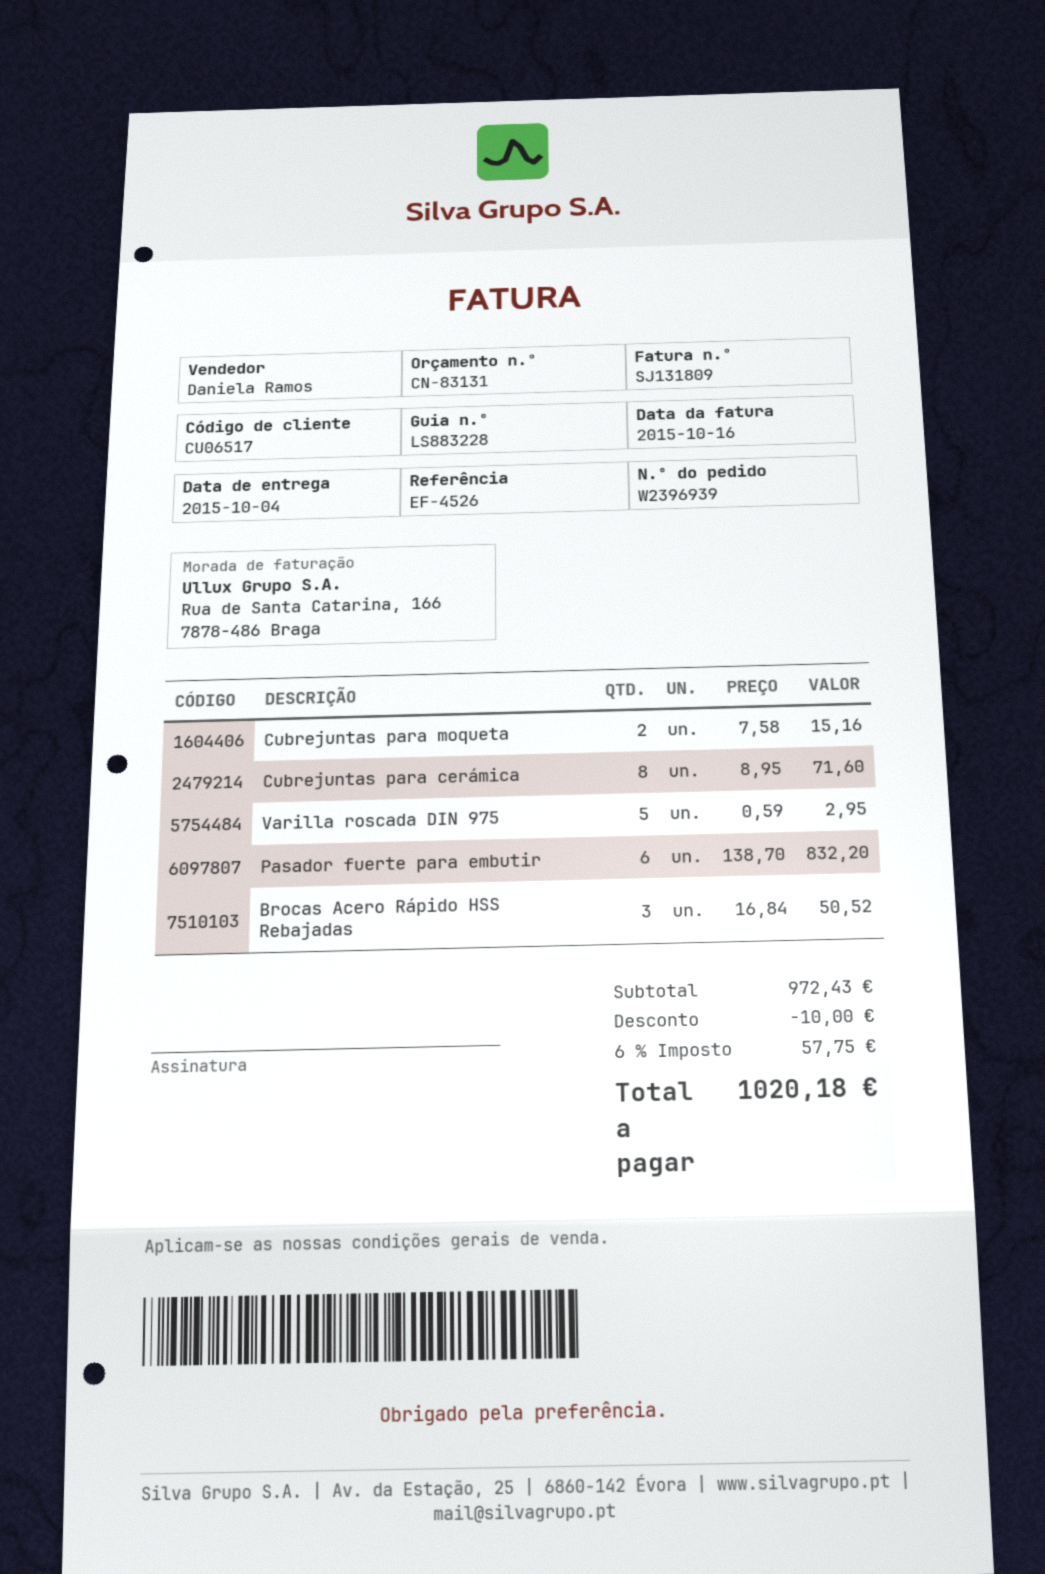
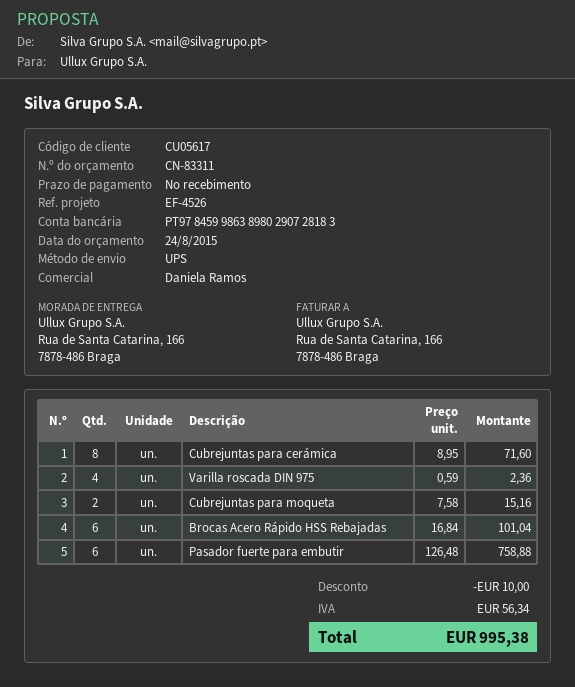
quote number: CN-83131 -> CN-83311
customer number: CU06517 -> CU05617
Varilla roscada DIN 975: 5 x 0.59 = 2.95 -> 4 x 0.59 = 2.36
Pasador fuerte para embutir: 6 x 138.70 = 832.20 -> 6 x 126.48 = 758.88
Brocas Acero Rápido HSS Rebajadas: 3 x 16.84 = 50.52 -> 6 x 16.84 = 101.04
tax: 57.75 -> 56.34
total: 1020.18 -> 995.38

